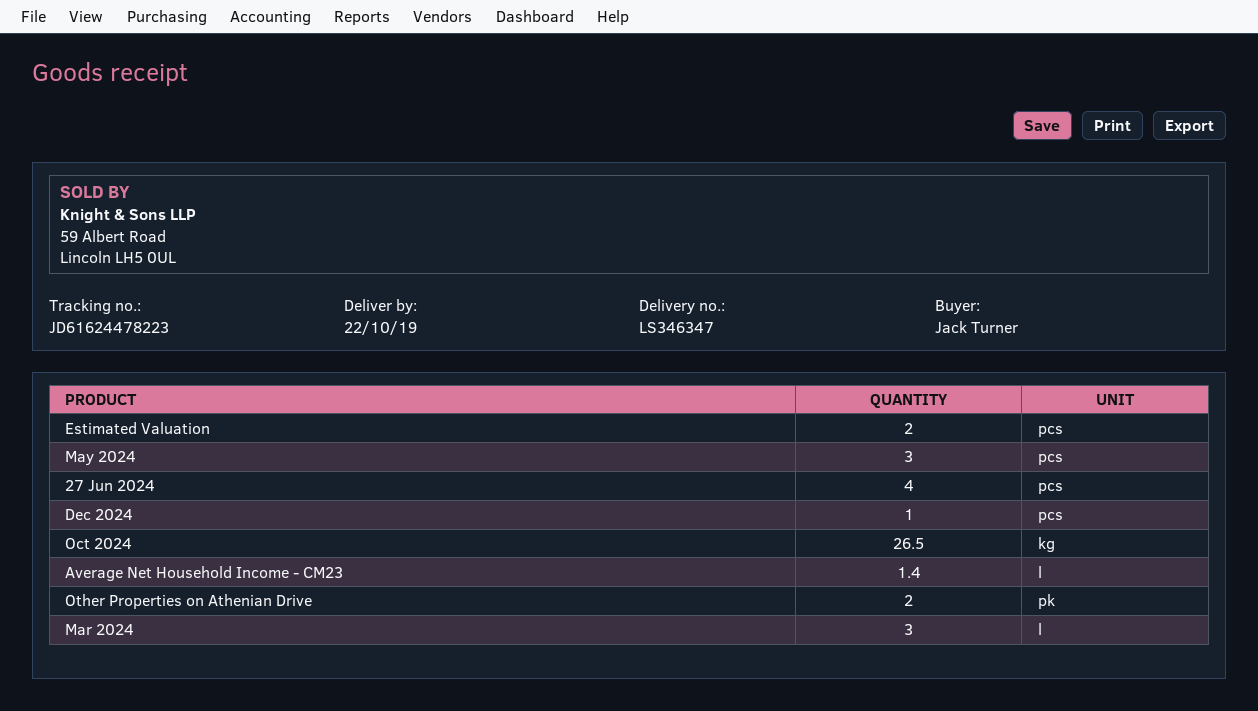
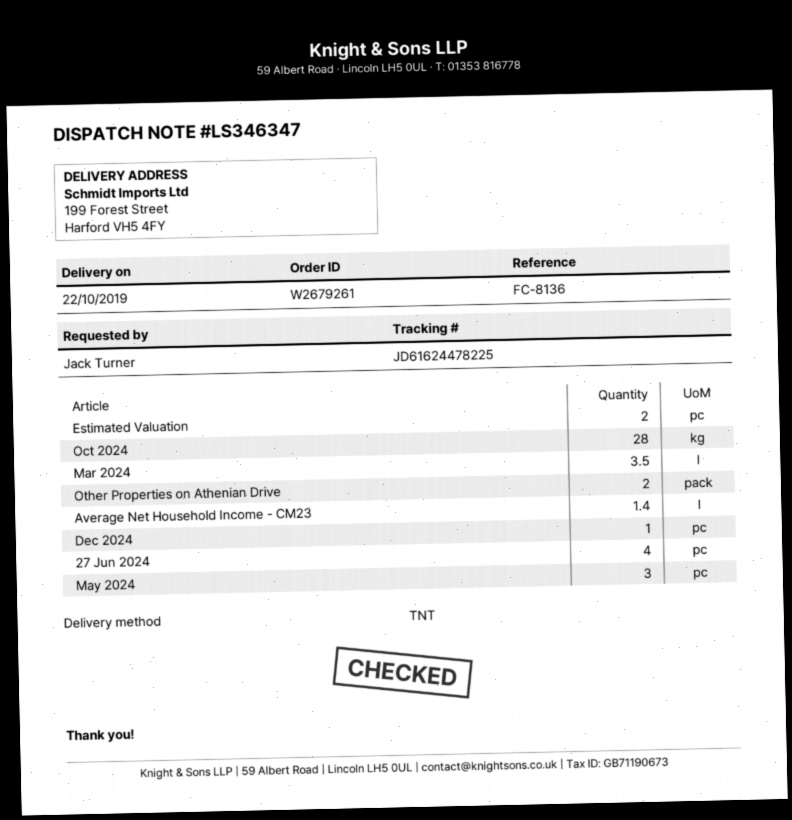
tracking number: JD61624478223 -> JD61624478225
Oct 2024: 26.5 -> 28
Mar 2024: 3 -> 3.5

